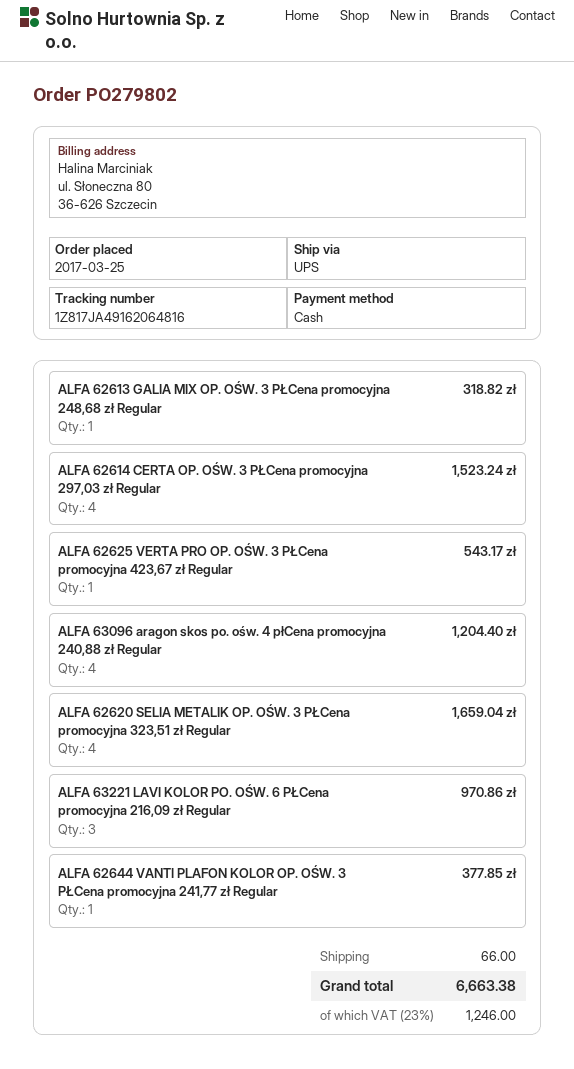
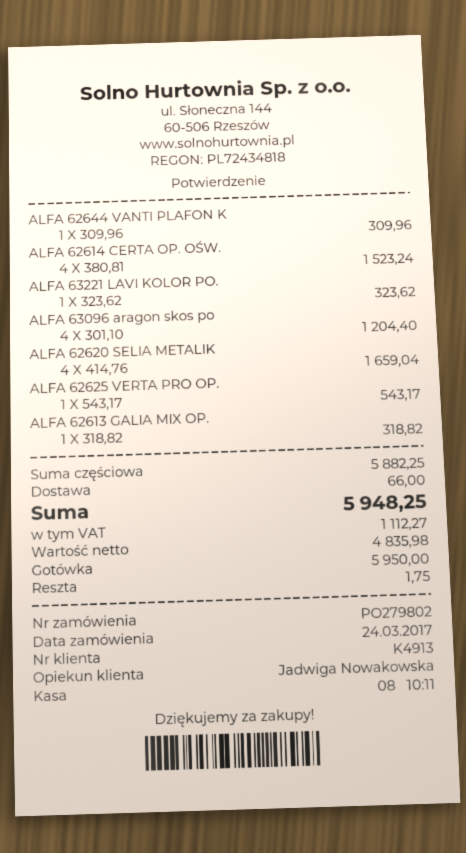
order date: 2017-03-25 -> 2017-03-24
ALFA 63221 LAVI KOLOR PO. OŚW. 6 PŁCena promocyjna 216,09 zł Regular: 3 for 970.86 -> 1 for 323.62
ALFA 62644 VANTI PLAFON KOLOR OP. OŚW. 3 PŁCena promocyjna 241,77 zł Regular: 1 for 377.85 -> 1 for 309.96
tax: 1246.00 -> 1112.27
total: 6663.38 -> 5948.25

